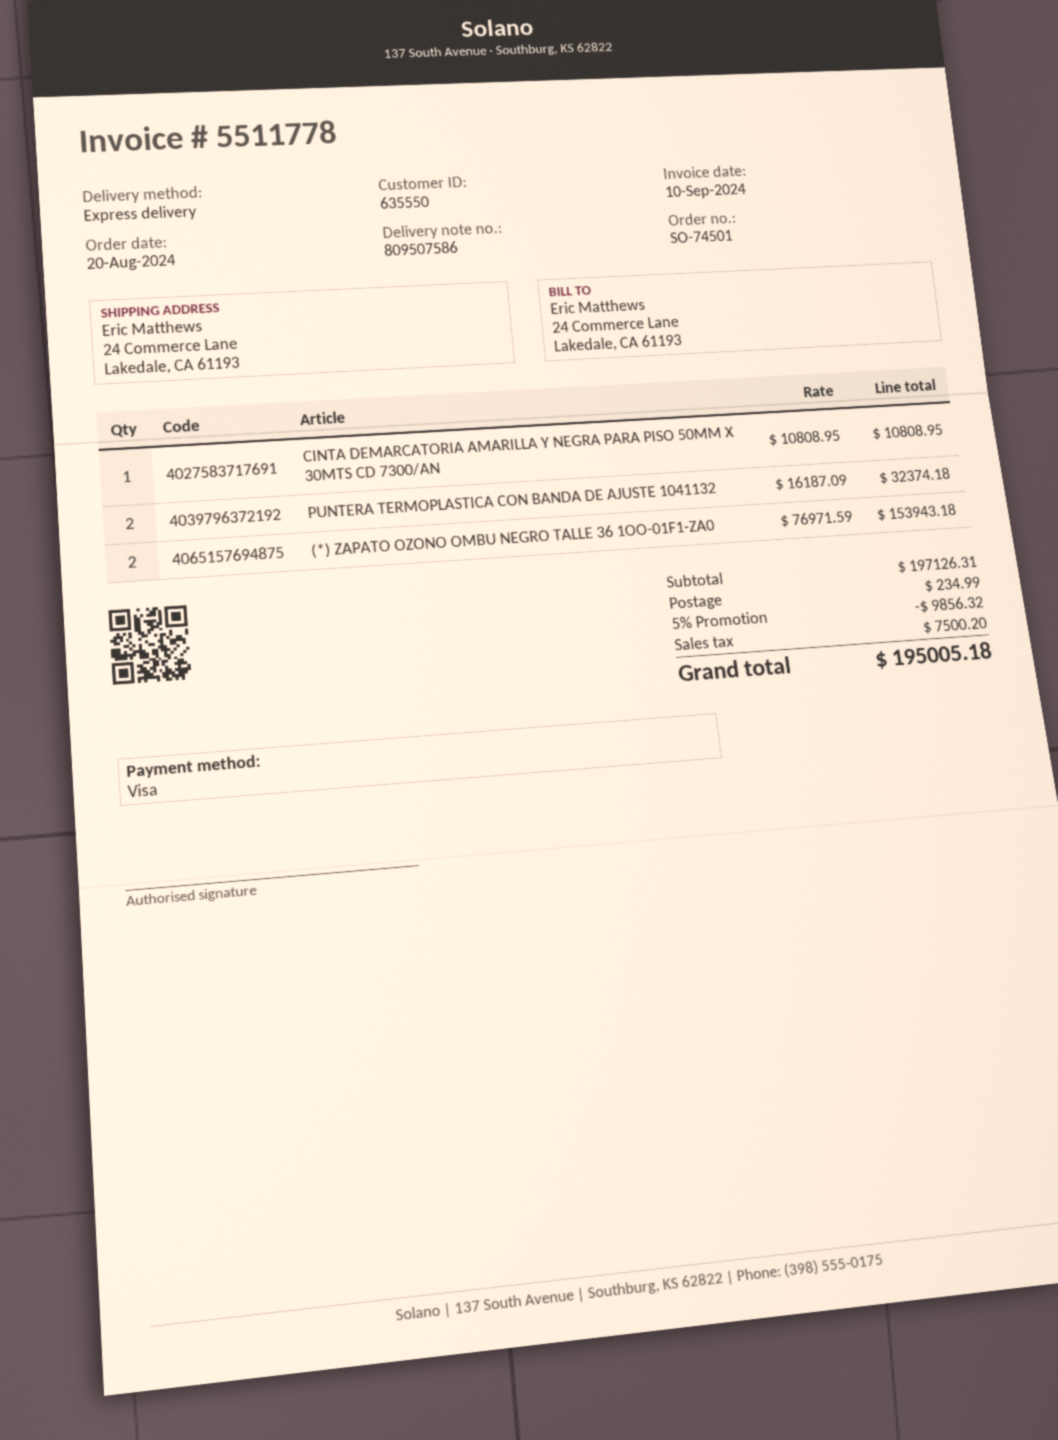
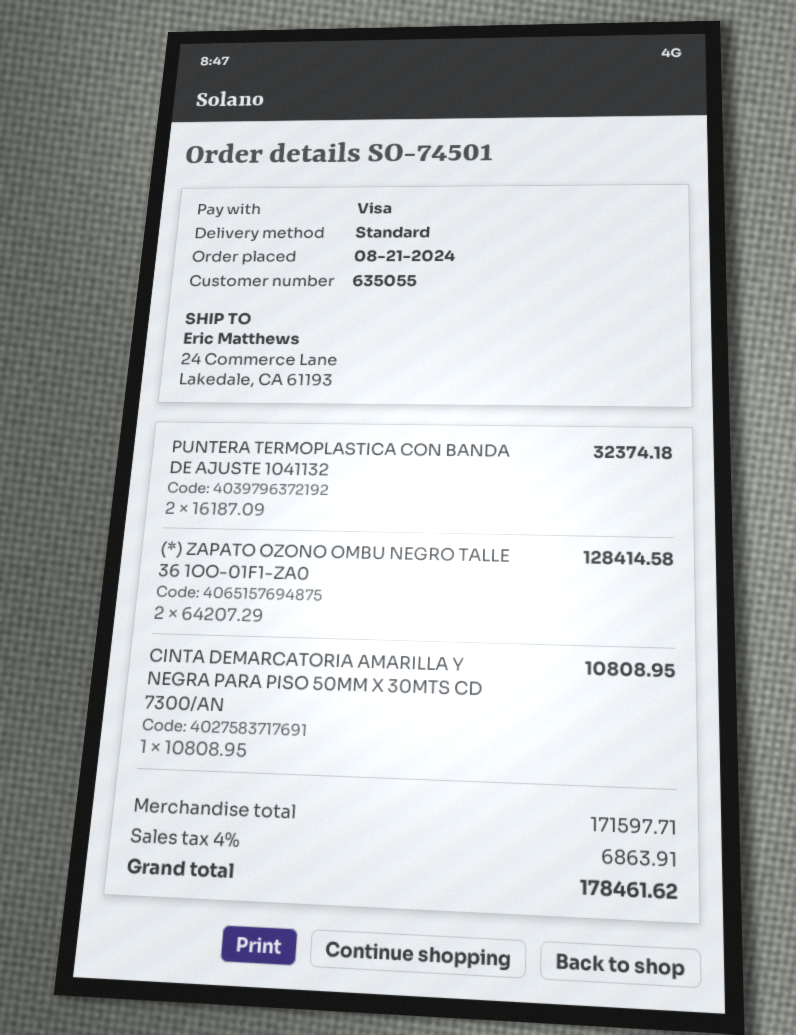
order date: 2024-08-20 -> 2024-08-21
customer number: 635550 -> 635055
shipping method: express -> standard
(*) ZAPATO OZONO OMBU NEGRO TALLE 36 1OO-01F1-ZA0: 2 x 76971.59 = 153943.18 -> 2 x 64207.29 = 128414.58
subtotal: 197126.31 -> 171597.71
discount: 5% = 9856.32 -> none
shipping: 234.99 -> none
tax: 7500.20 -> 6863.91
total: 195005.18 -> 178461.62

